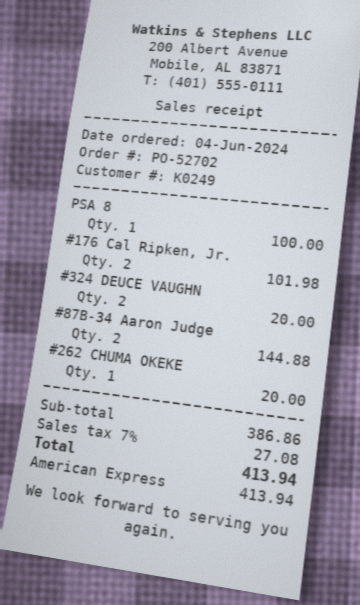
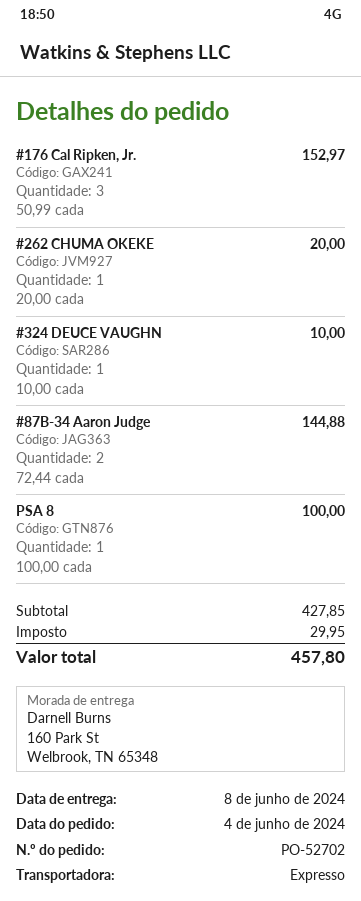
#176 Cal Ripken, Jr.: 2 for 101.98 -> 3 for 152.97
#324 DEUCE VAUGHN: 2 for 20.00 -> 1 for 10.00
subtotal: 386.86 -> 427.85
tax: 27.08 -> 29.95
total: 413.94 -> 457.80

